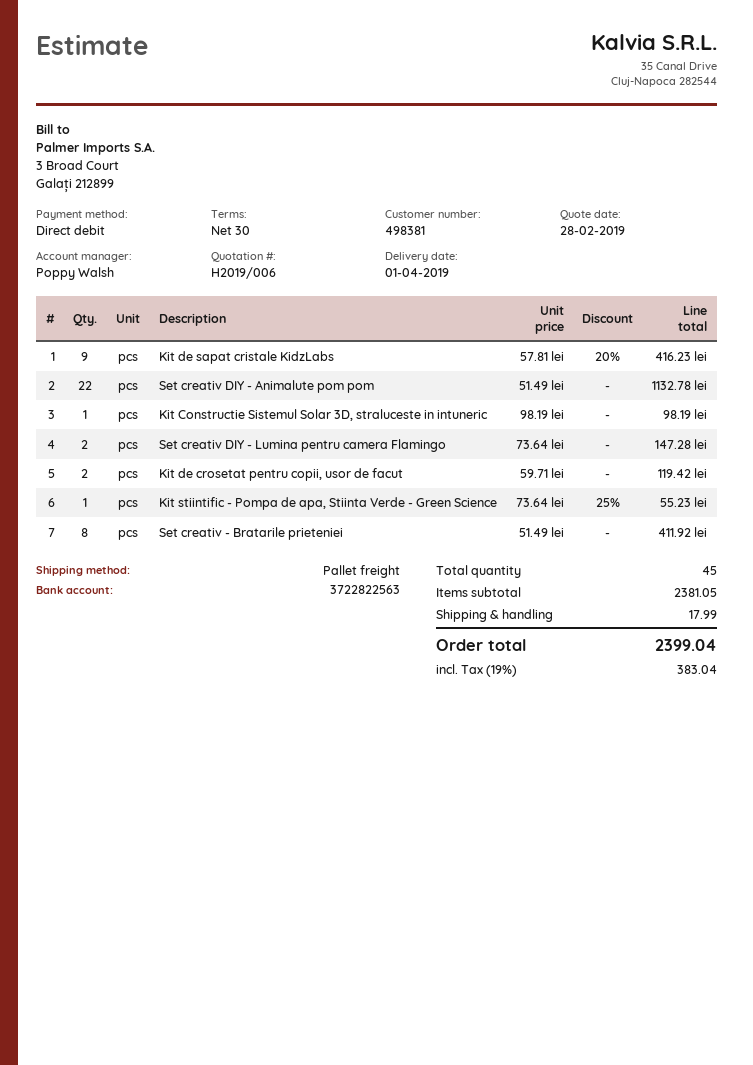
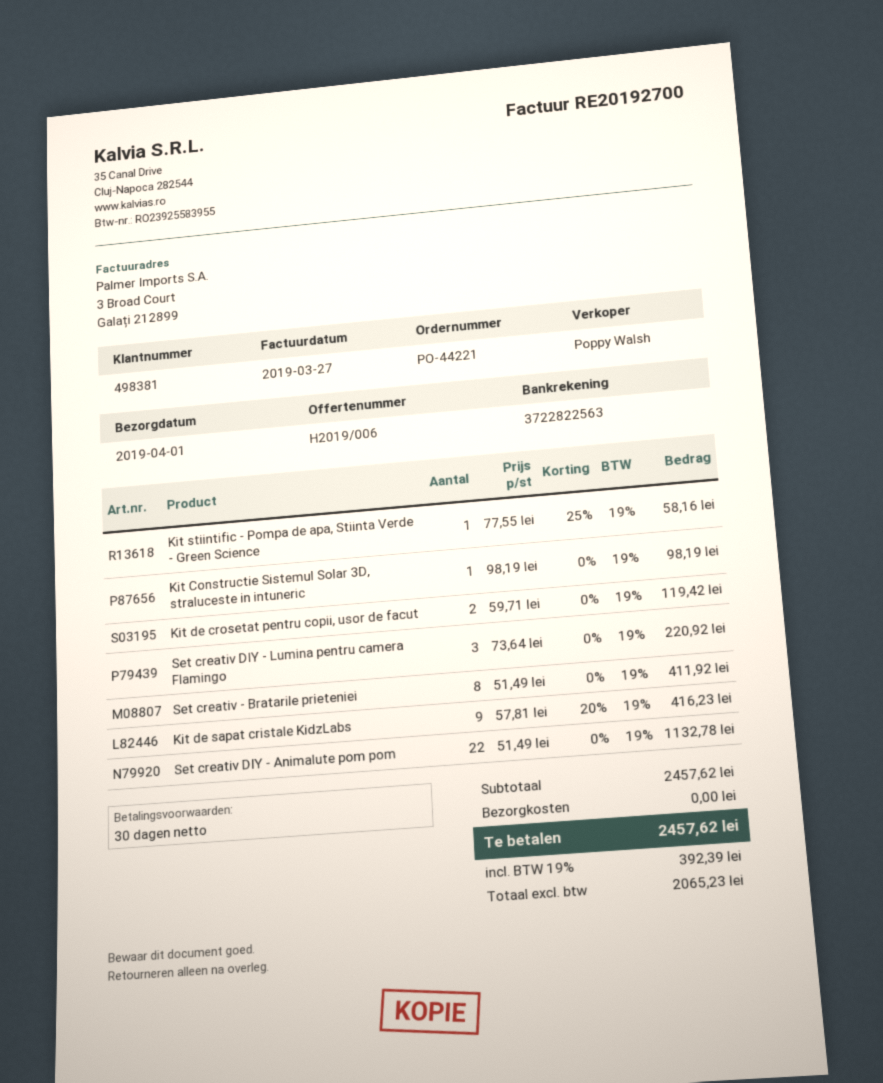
Set creativ DIY - Lumina pentru camera Flamingo: 2 x 73.64 = 147.28 -> 3 x 73.64 = 220.92
Kit stiintific - Pompa de apa, Stiinta Verde - Green Science: 1 x 73.64 - 25% = 55.23 -> 1 x 77.55 - 25% = 58.16
subtotal: 2381.05 -> 2457.62
shipping: 17.99 -> 0.00
tax: 19% = 383.04 -> 19% = 392.39
total: 2399.04 -> 2457.62

